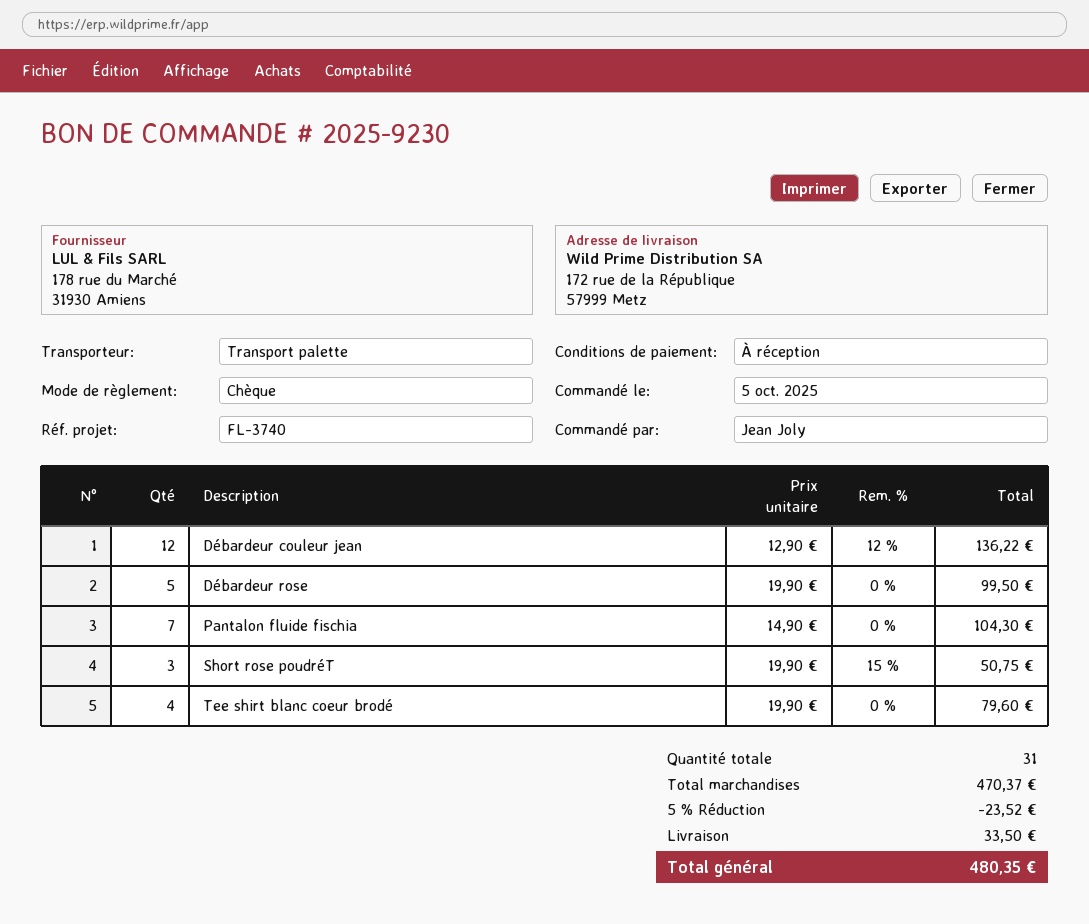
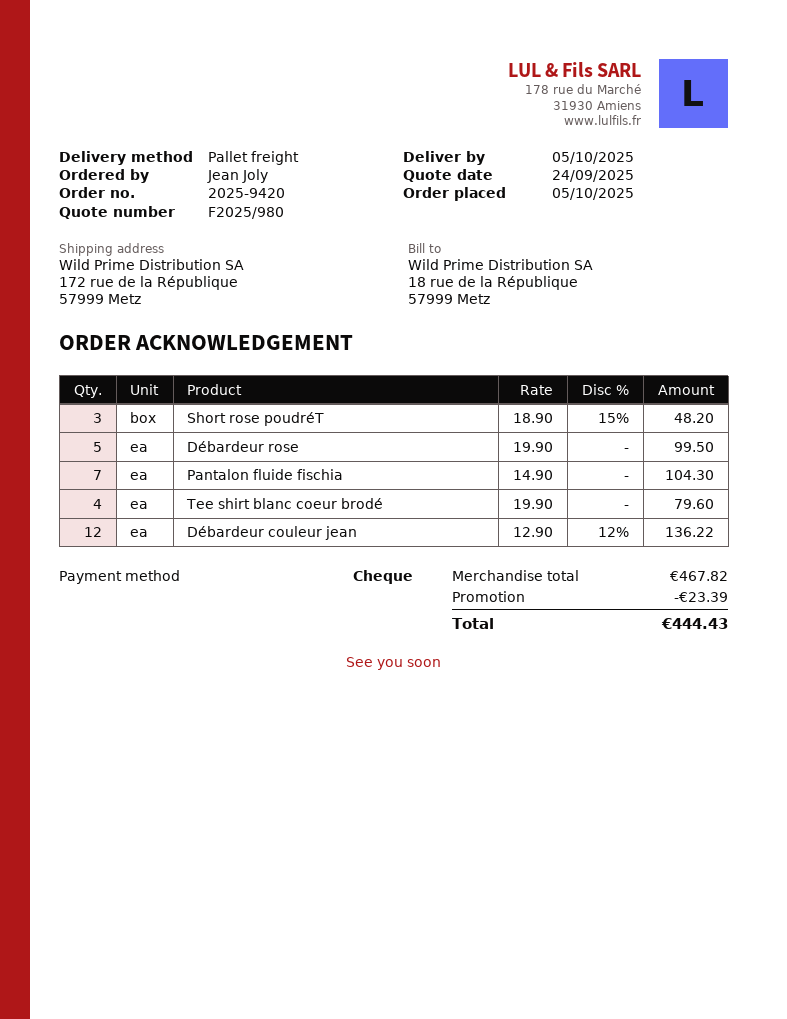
order number: 2025-9230 -> 2025-9420
Short rose poudréT: 3 x 19.90 - 15% = 50.75 -> 3 x 18.90 - 15% = 48.20
subtotal: 470.37 -> 467.82
discount: 23.52 -> 23.39
shipping: 33.50 -> none
total: 480.35 -> 444.43

